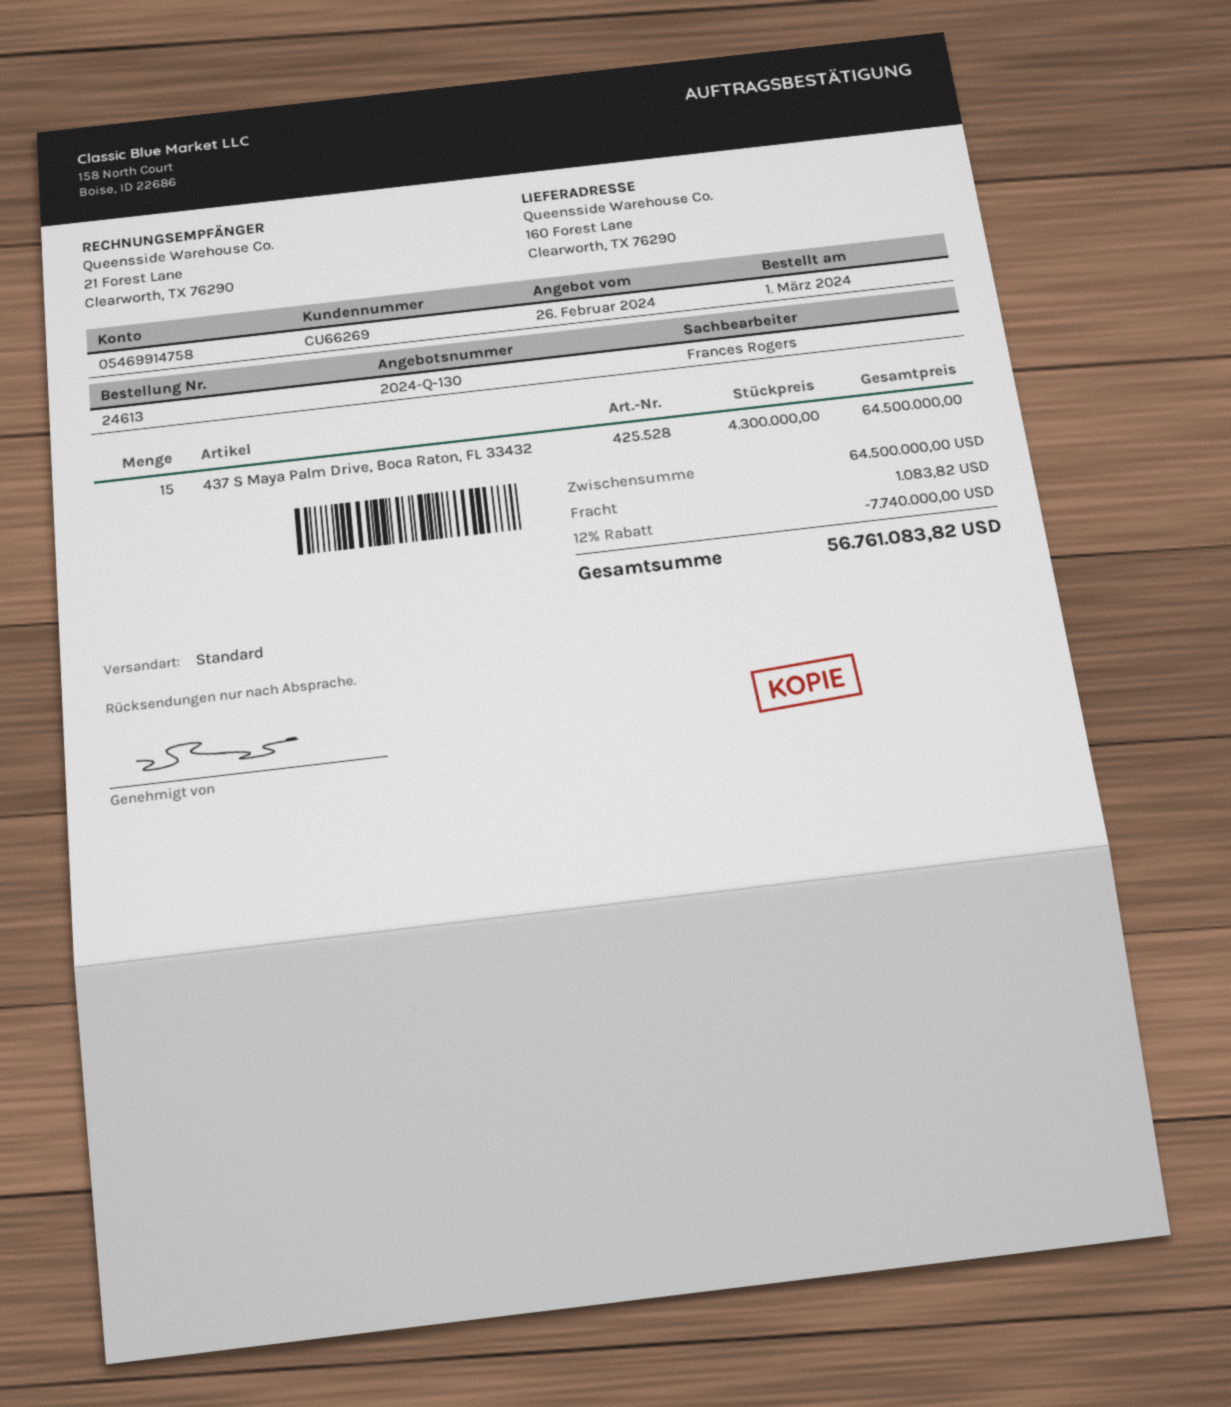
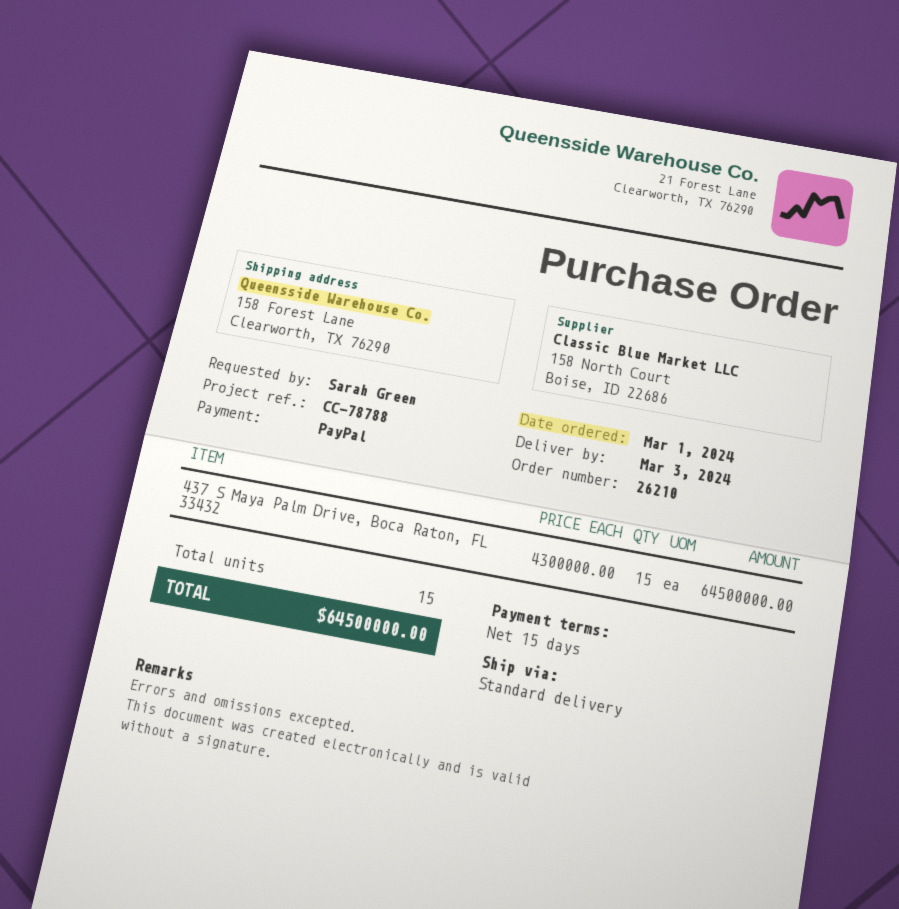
order number: 24613 -> 26210
ship to: 160 Forest Lane, Clearworth, TX 76290 -> 158 Forest Lane, Clearworth, TX 76290
discount: 12% = 7740000.00 -> none
shipping: 1083.82 -> none
total: 56761083.82 -> 64500000.00

